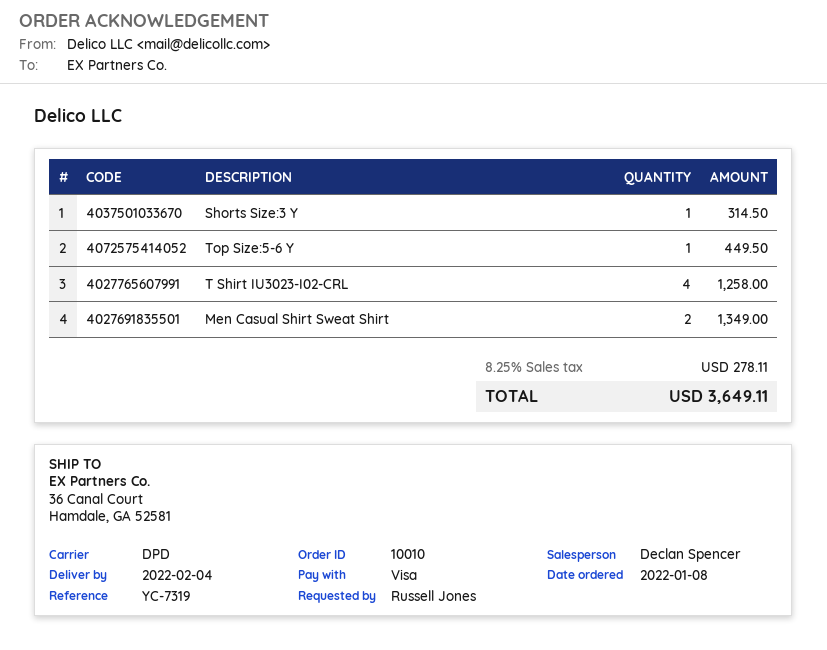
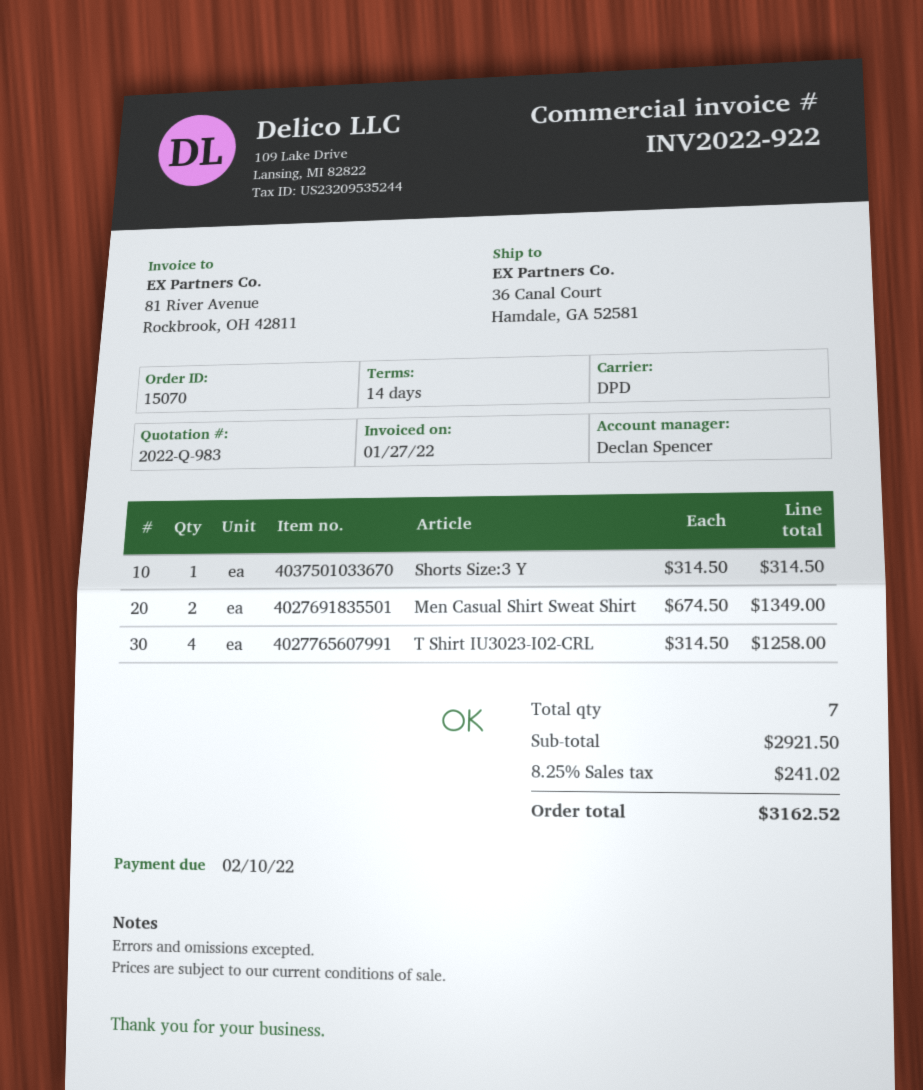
order number: 10010 -> 15070
Top Size:5-6 Y: 1 for 449.50 -> none
tax: 8.25% = 278.11 -> 8.25% = 241.02
total: 3649.11 -> 3162.52

